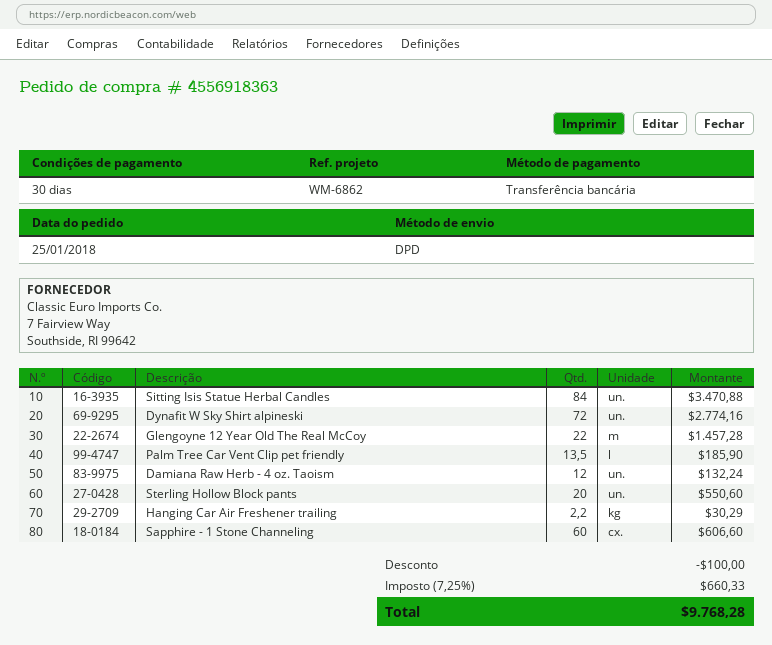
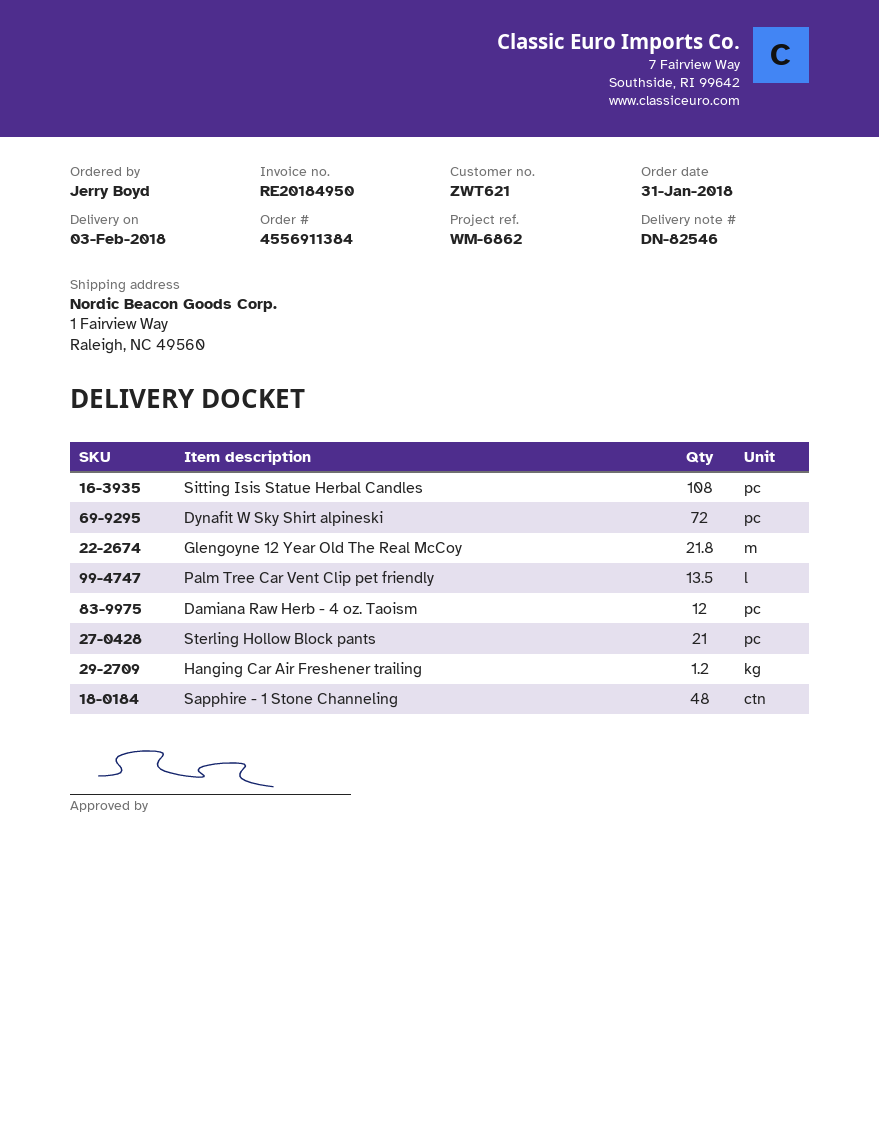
order number: 4556918363 -> 4556911384
order date: 2018-01-25 -> 2018-01-31
Sitting Isis Statue Herbal Candles: 84 -> 108
Glengoyne 12 Year Old The Real McCoy: 22 -> 21.8
Sterling Hollow Block pants: 20 -> 21
Hanging Car Air Freshener trailing: 2.2 -> 1.2
Sapphire - 1 Stone Channeling: 60 -> 48

